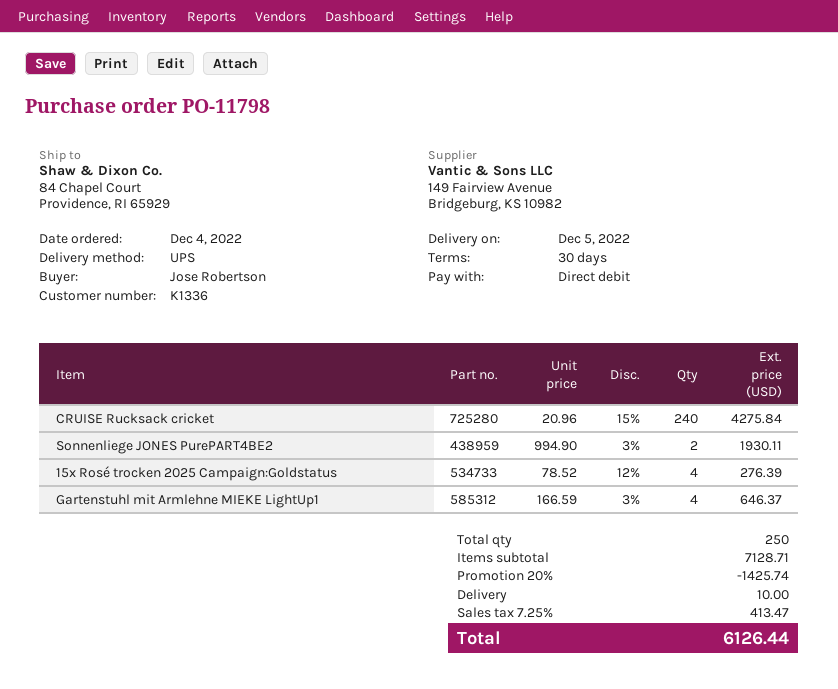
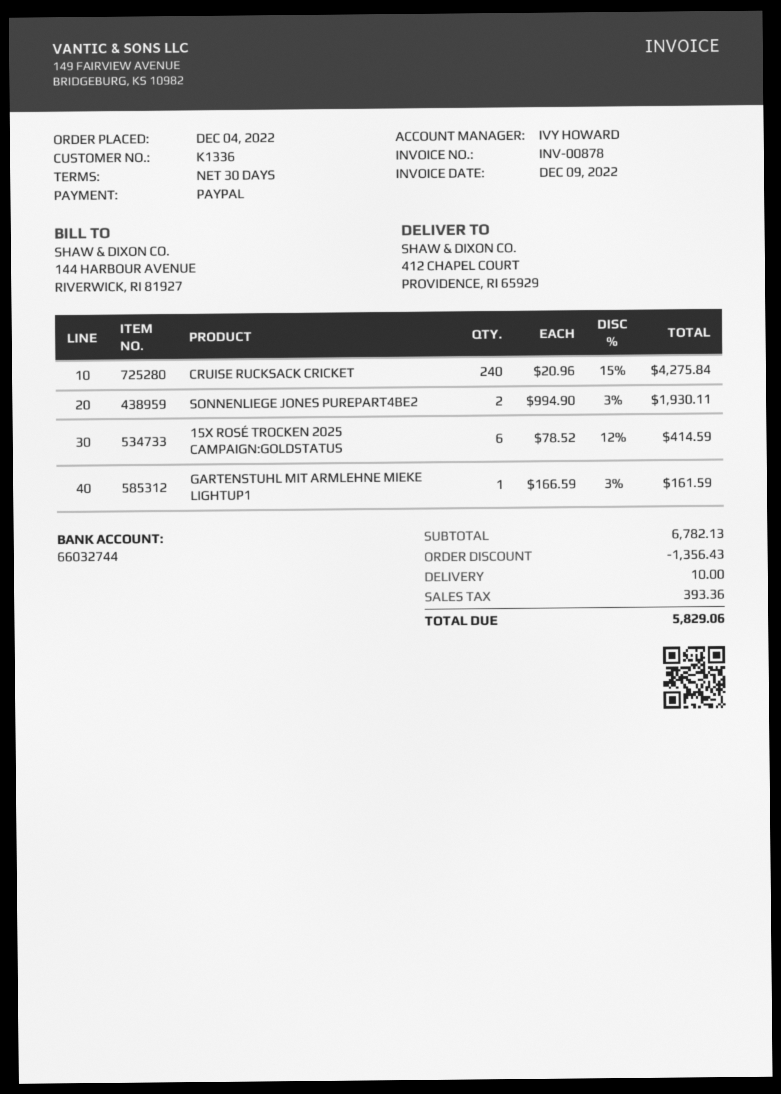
payment method: direct debit -> PayPal
ship to: 84 Chapel Court, Providence, RI 65929 -> 412 CHAPEL COURT, PROVIDENCE, RI 65929
15x Rosé trocken 2025 Campaign:Goldstatus: 4 x 78.52 - 12% = 276.39 -> 6 x 78.52 - 12% = 414.59
Gartenstuhl mit Armlehne MIEKE LightUp1: 4 x 166.59 - 3% = 646.37 -> 1 x 166.59 - 3% = 161.59
subtotal: 7128.71 -> 6782.13
discount: 1425.74 -> 1356.43
tax: 413.47 -> 393.36
total: 6126.44 -> 5829.06

